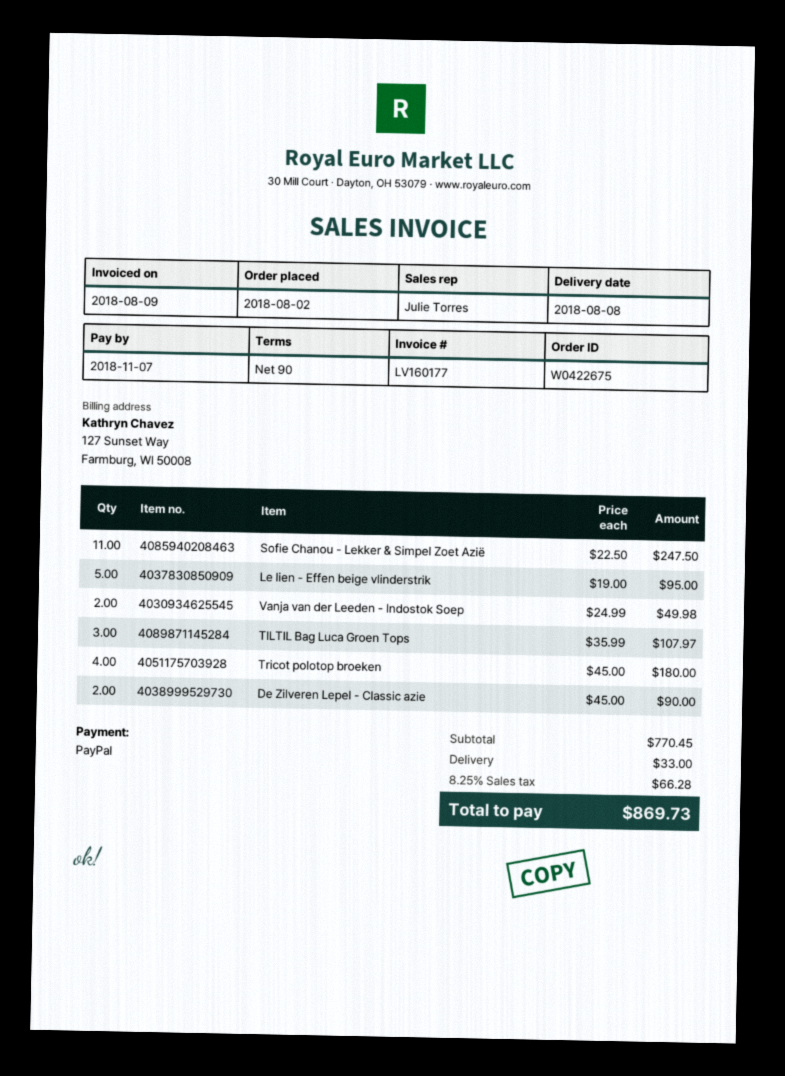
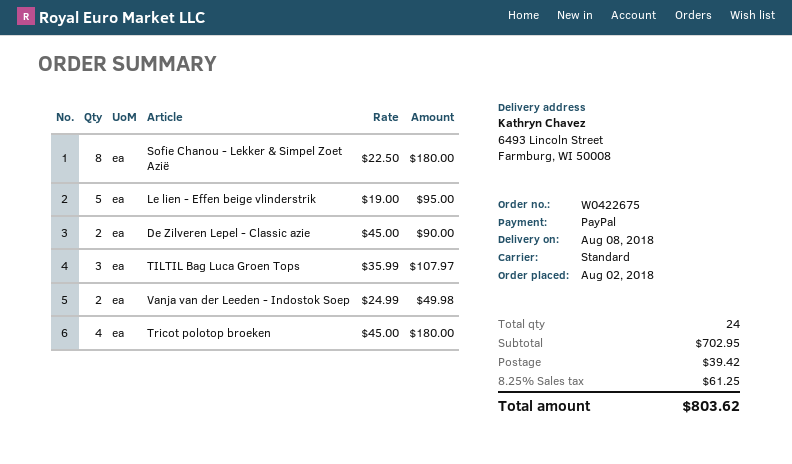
Sofie Chanou - Lekker & Simpel Zoet Azië: 11 x 22.50 = 247.50 -> 8 x 22.50 = 180.00
subtotal: 770.45 -> 702.95
shipping: 33.00 -> 39.42
tax: 8.25% = 66.28 -> 8.25% = 61.25
total: 869.73 -> 803.62

